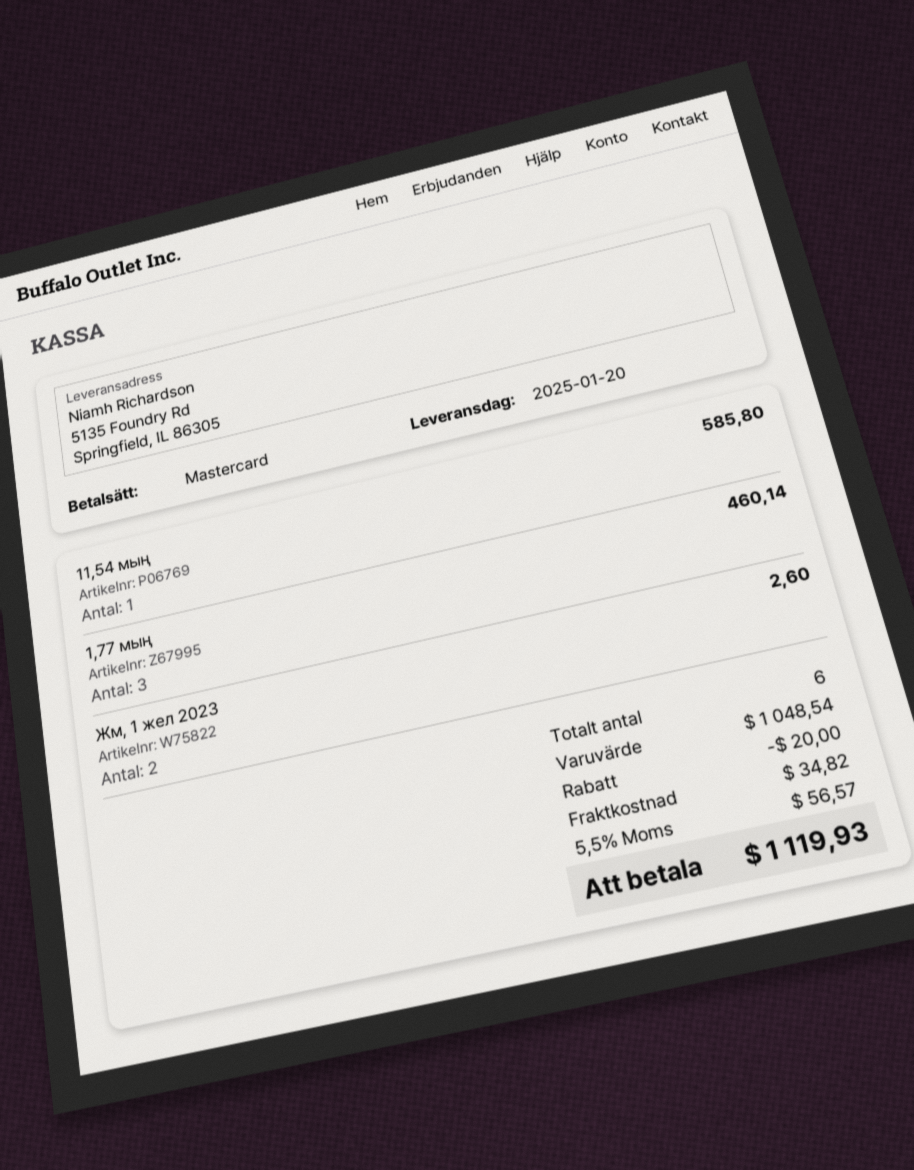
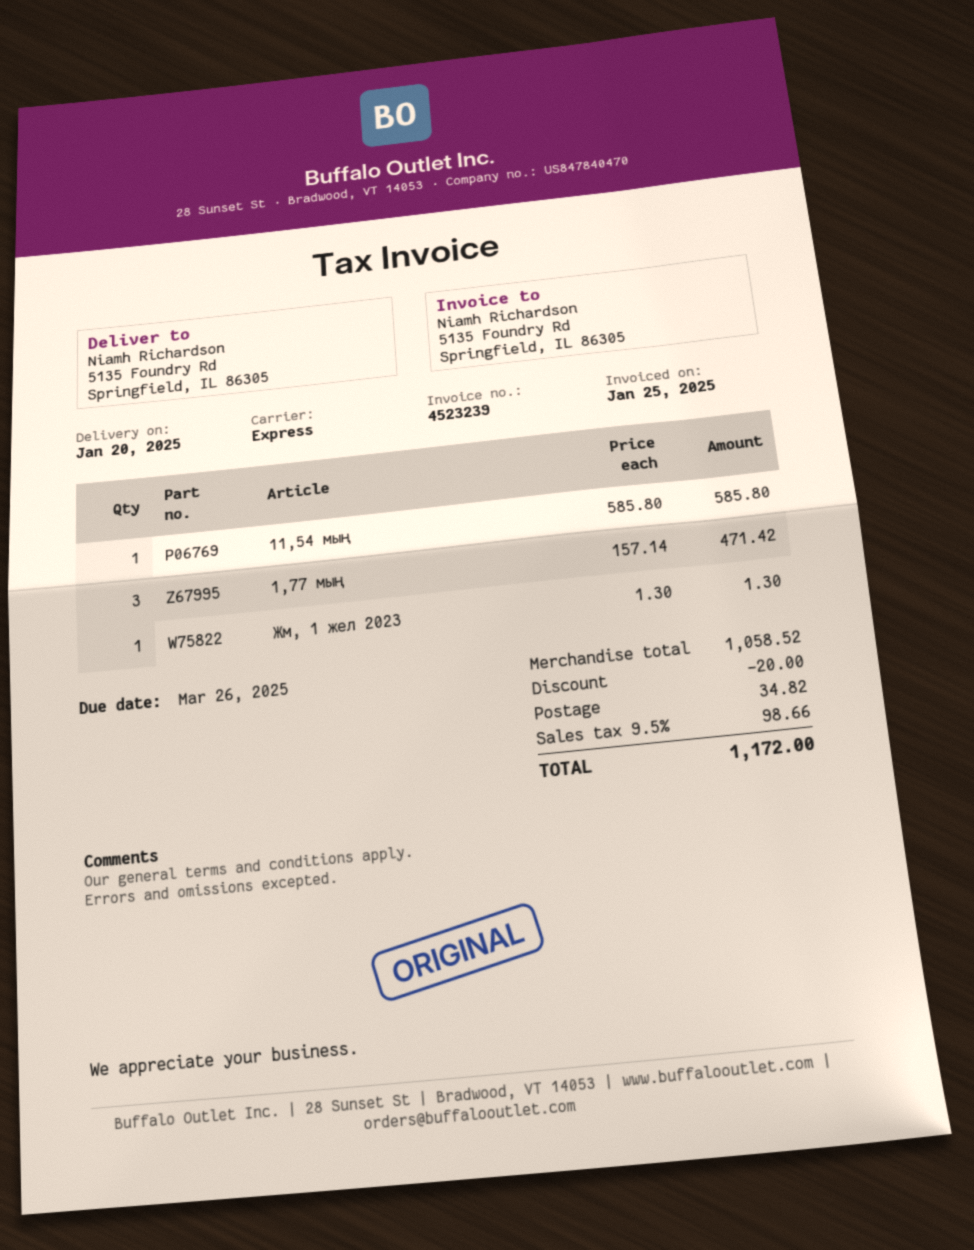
1,77 мың: 3 for 460.14 -> 3 for 471.42
Жм, 1 жел 2023: 2 for 2.60 -> 1 for 1.30
subtotal: 1048.54 -> 1058.52
tax: 5.5% = 56.57 -> 9.5% = 98.66
total: 1119.93 -> 1172.00

